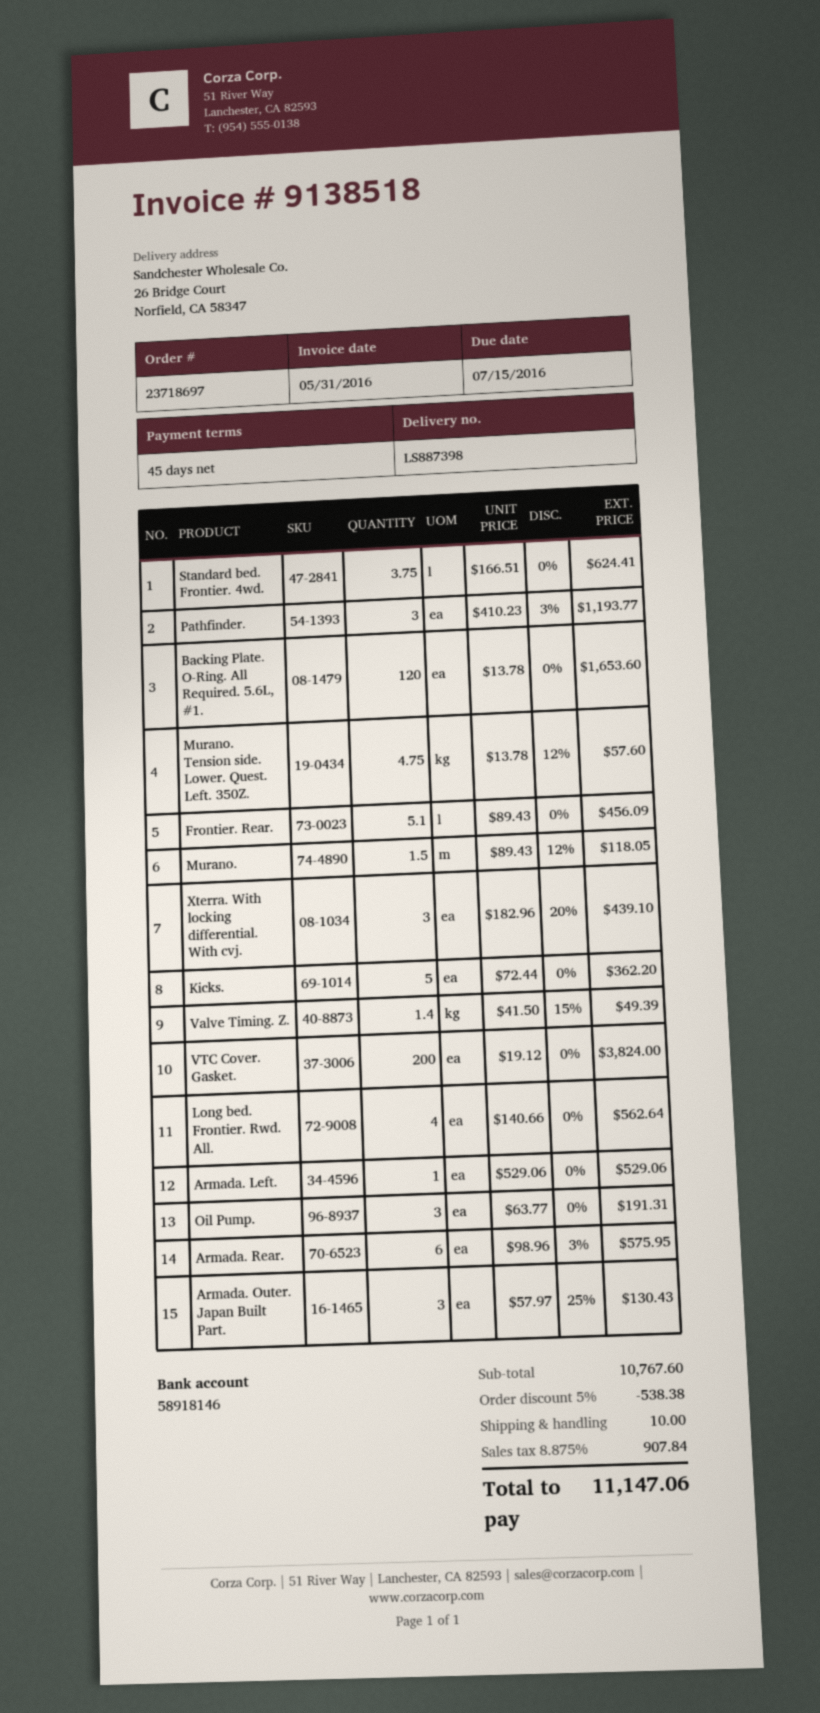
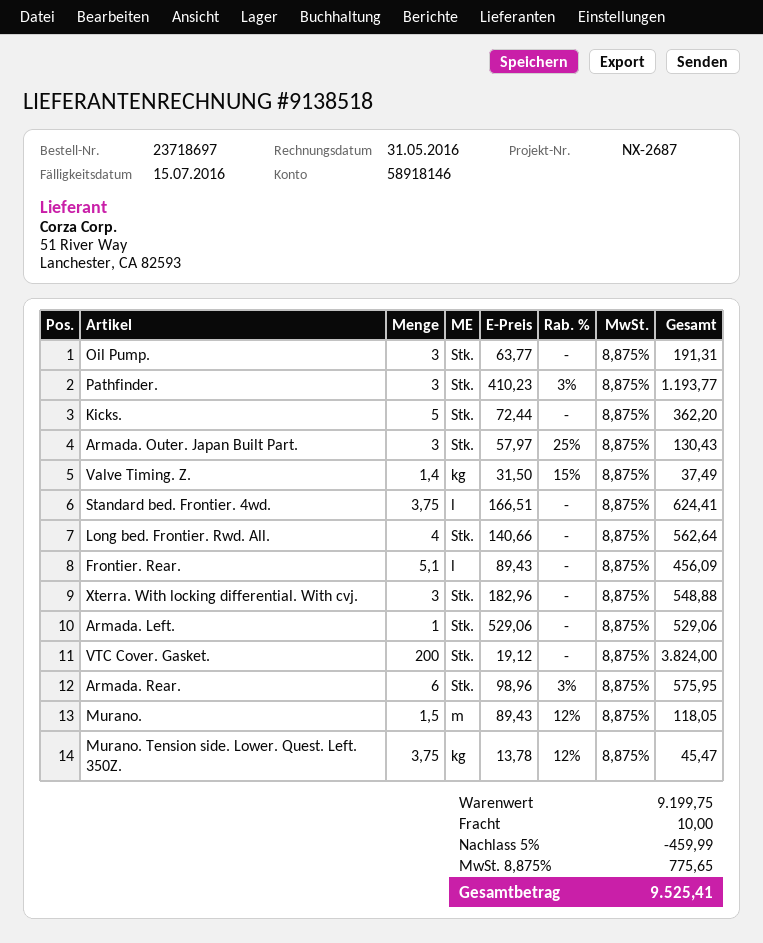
Backing Plate. O-Ring. All Required. 5.6L, #1.: 120 x 13.78 = 1653.60 -> none
Murano. Tension side. Lower. Quest. Left. 350Z.: 4.75 x 13.78 - 12% = 57.60 -> 3.75 x 13.78 - 12% = 45.47
Xterra. With locking differential. With cvj.: 3 x 182.96 - 20% = 439.10 -> 3 x 182.96 = 548.88
Valve Timing. Z.: 1.4 x 41.50 - 15% = 49.39 -> 1.4 x 31.50 - 15% = 37.49
subtotal: 10767.60 -> 9199.75
discount: 5% = 538.38 -> 5% = 459.99
tax: 8.875% = 907.84 -> 8.875% = 775.65
total: 11147.06 -> 9525.41

